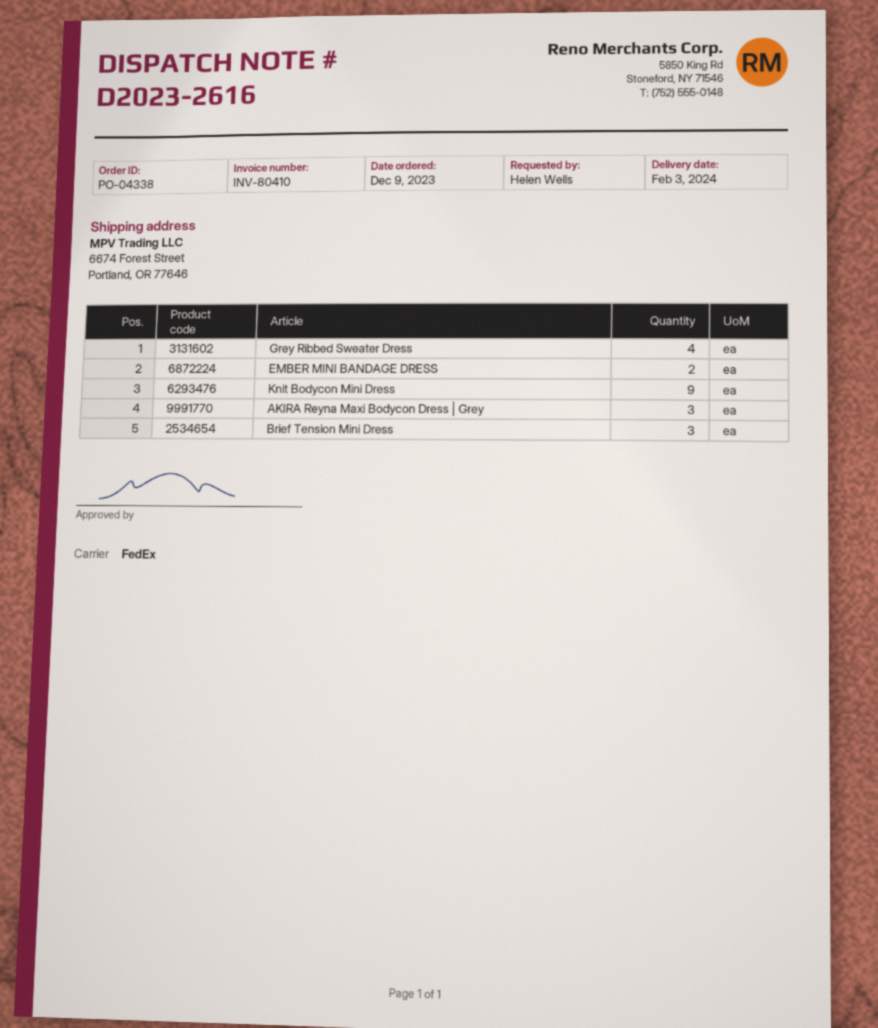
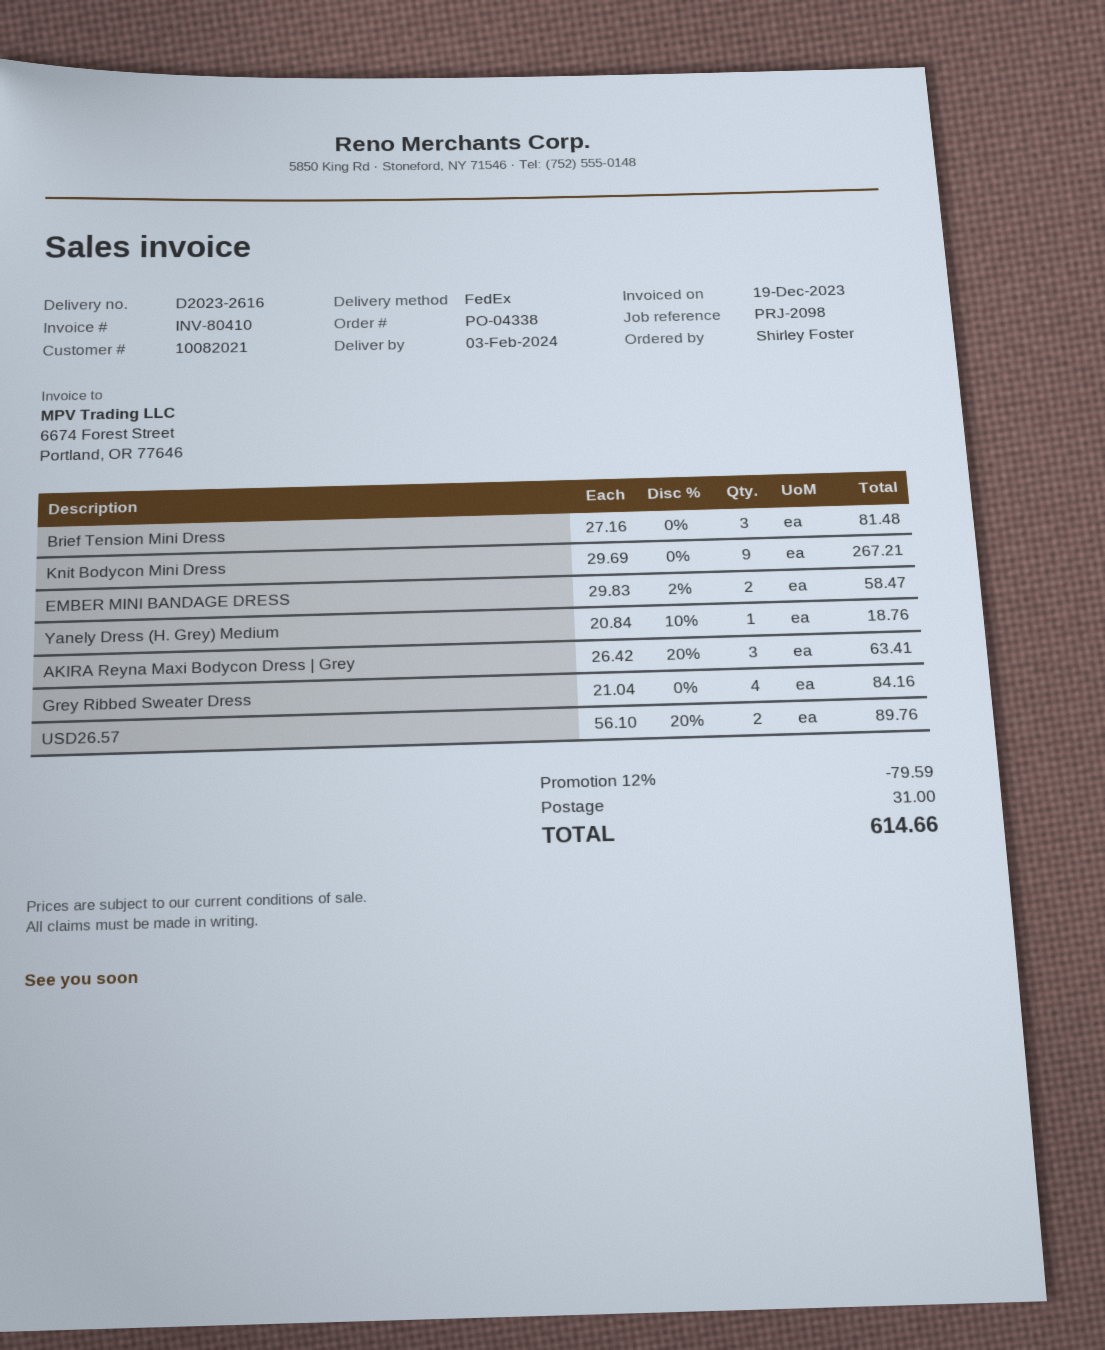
ordered by: Helen Wells -> Shirley Foster
Yanely Dress (H. Grey) Medium: none -> 1
USD26.57: none -> 2

